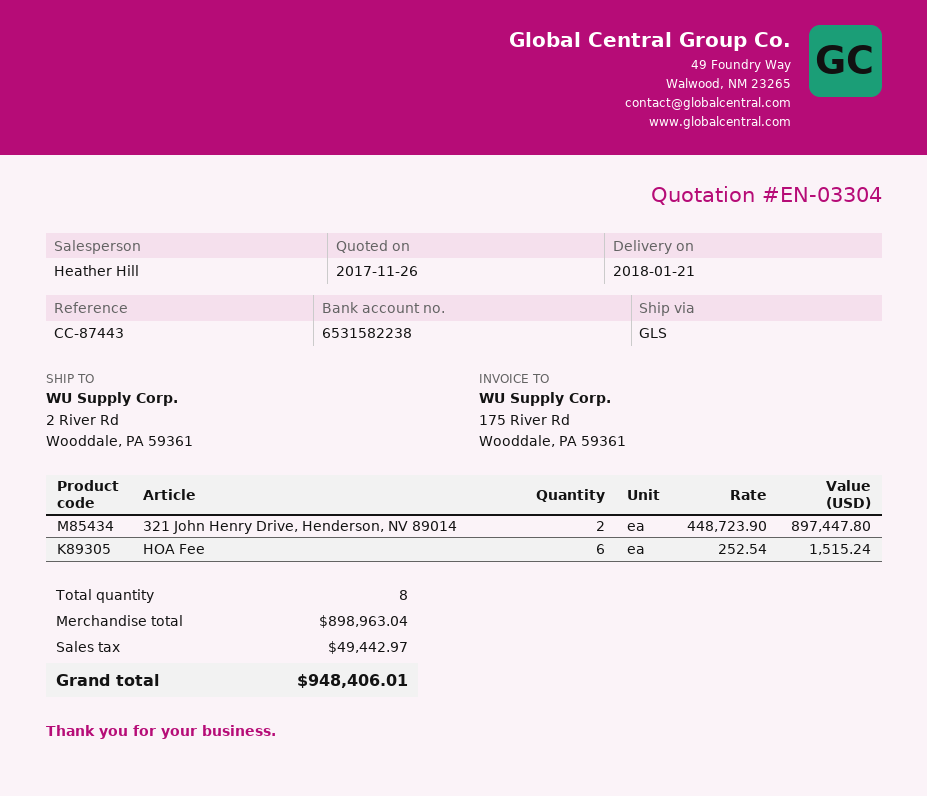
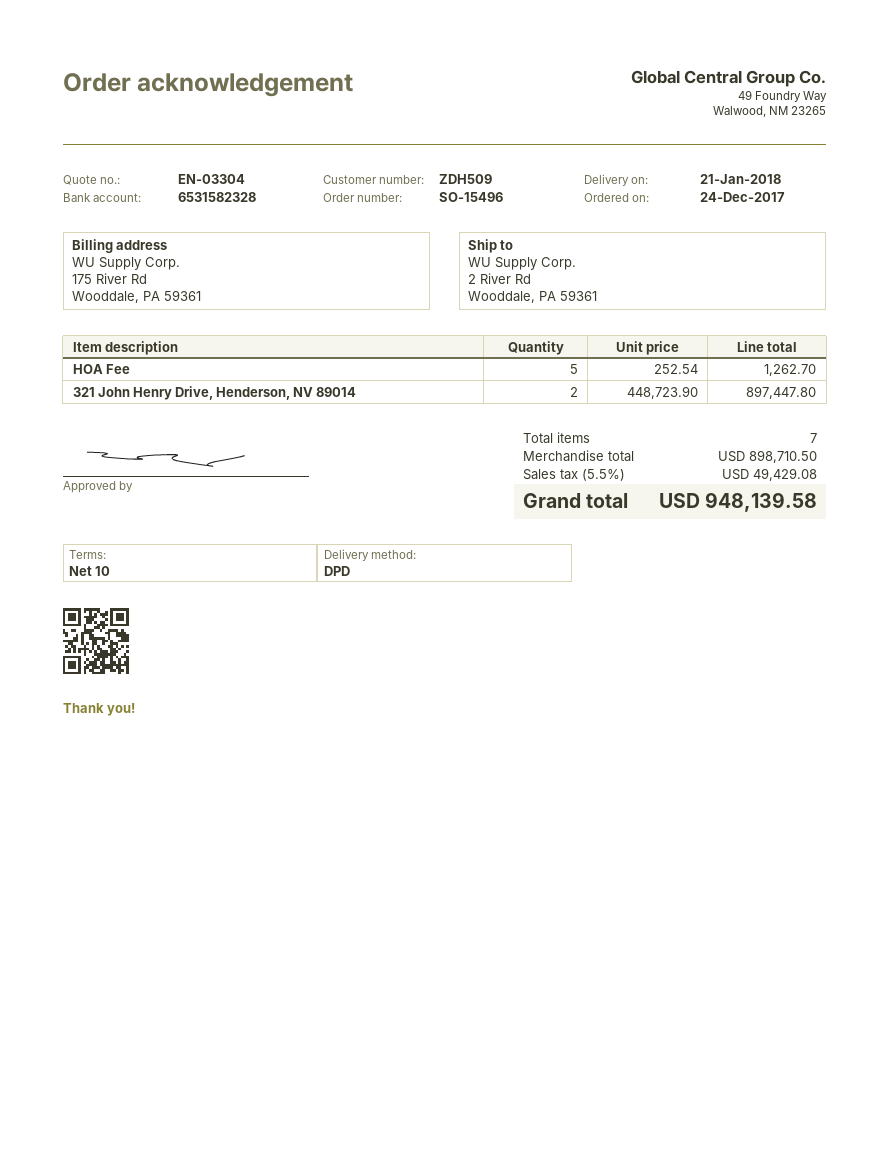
bank account: 6531582238 -> 6531582328
shipping method: GLS -> DPD
HOA Fee: 6 x 252.54 = 1515.24 -> 5 x 252.54 = 1262.70
total quantity: 8 -> 7
subtotal: 898963.04 -> 898710.50
tax: 49442.97 -> 49429.08
total: 948406.01 -> 948139.58

